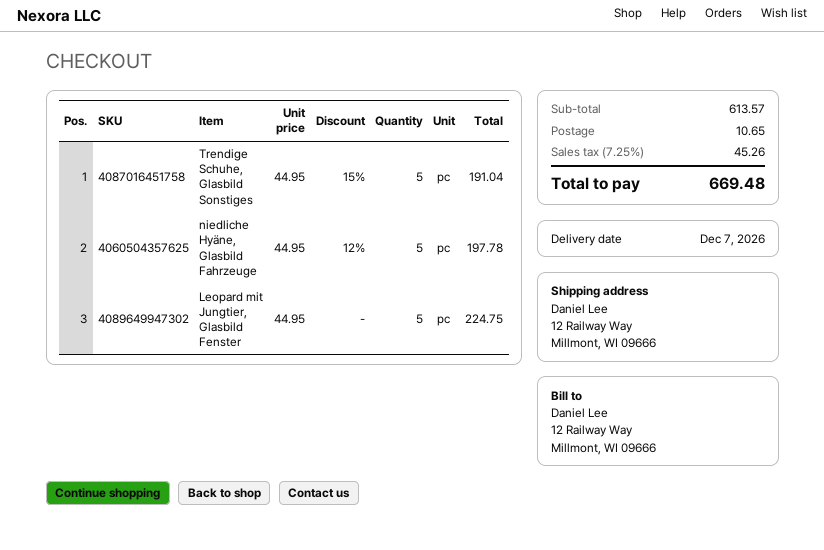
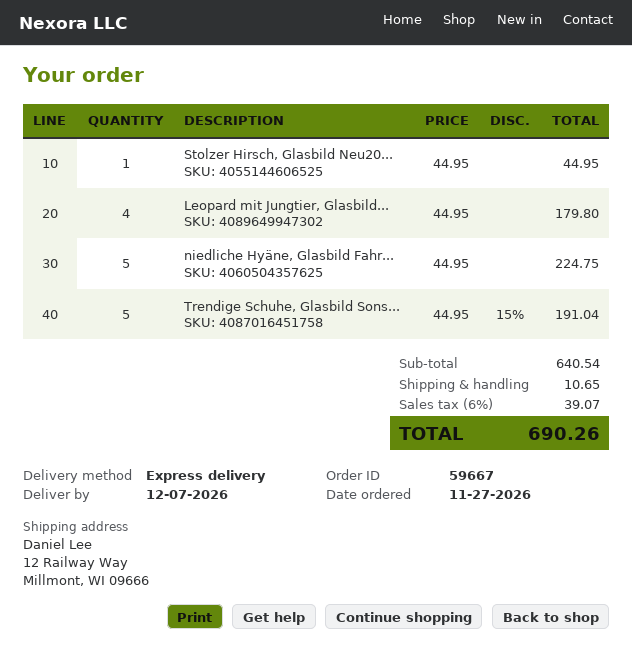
niedliche Hyäne, Glasbild Fahrzeuge: 5 x 44.95 - 12% = 197.78 -> 5 x 44.95 = 224.75
Leopard mit Jungtier, Glasbild Fenster: 5 x 44.95 = 224.75 -> 4 x 44.95 = 179.80
Stolzer Hirsch, Glasbild Neu20...: none -> 1 x 44.95 = 44.95
subtotal: 613.57 -> 640.54
tax: 7.25% = 45.26 -> 6% = 39.07
total: 669.48 -> 690.26

